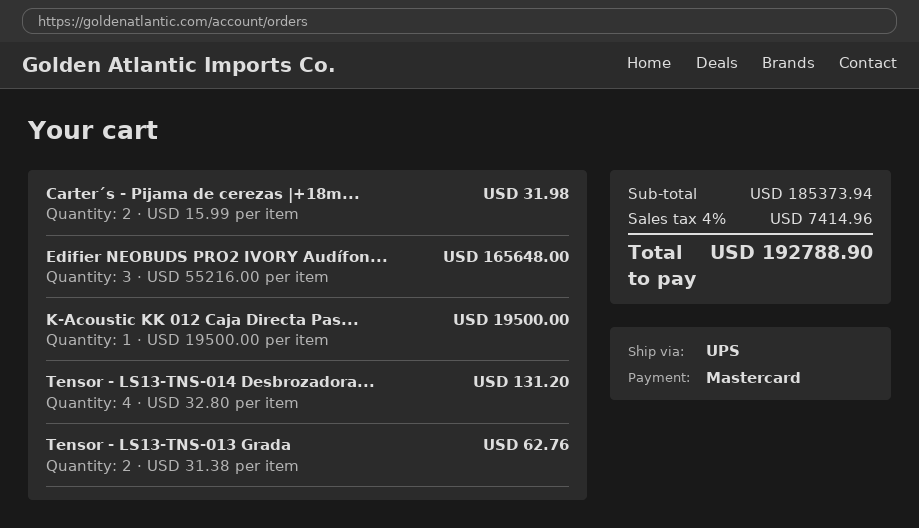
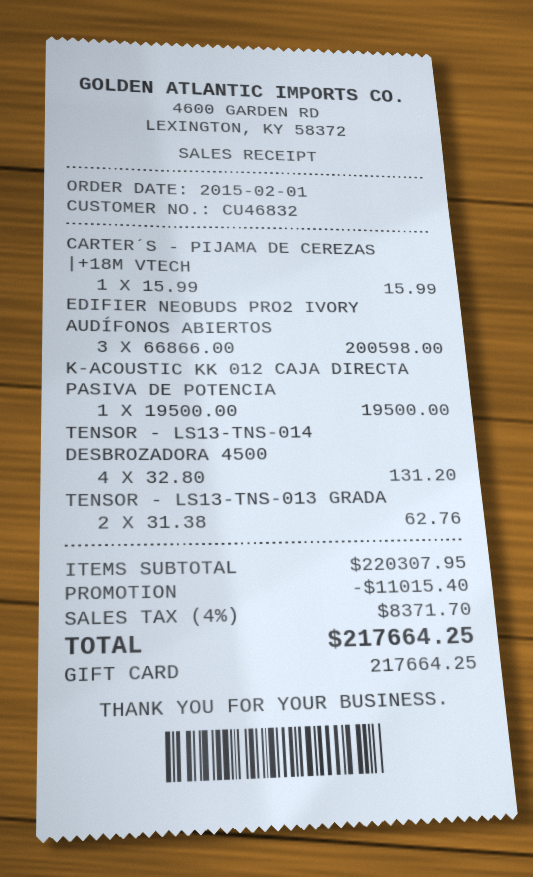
payment method: Mastercard -> gift card
Carter´s - Pijama de cerezas |+18m...: 2 x 15.99 = 31.98 -> 1 x 15.99 = 15.99
Edifier NEOBUDS PRO2 IVORY Audífon...: 3 x 55216.00 = 165648.00 -> 3 x 66866.00 = 200598.00
subtotal: 185373.94 -> 220307.95
discount: none -> 11015.40
tax: 4% = 7414.96 -> 4% = 8371.70
total: 192788.90 -> 217664.25

